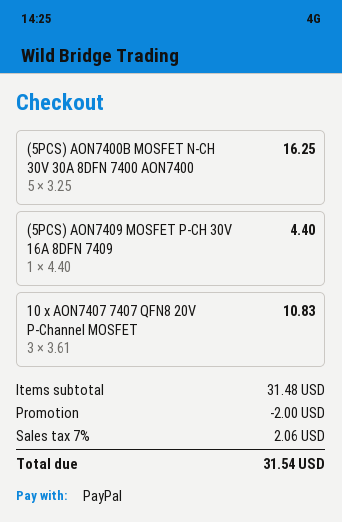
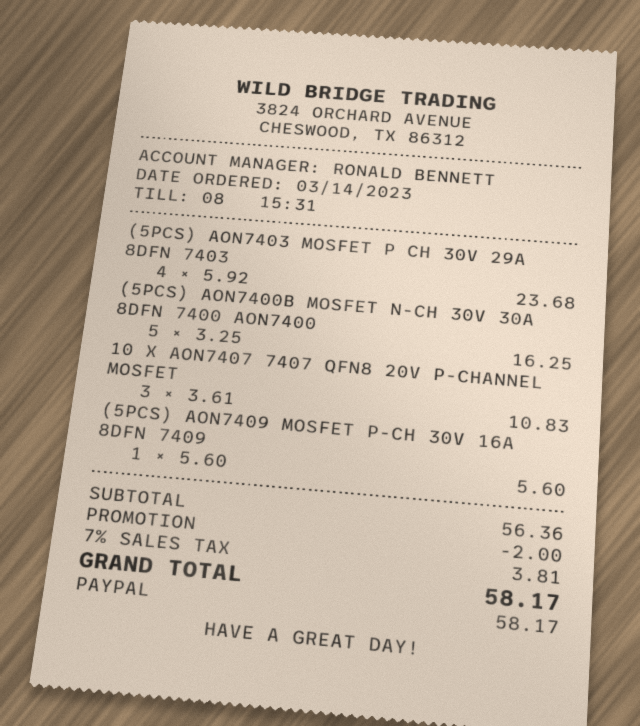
(5PCS) AON7409 MOSFET P-CH 30V 16A 8DFN 7409: 1 x 4.40 = 4.40 -> 1 x 5.60 = 5.60
(5PCS) AON7403 MOSFET P CH 30V 29A 8DFN 7403: none -> 4 x 5.92 = 23.68
subtotal: 31.48 -> 56.36
tax: 7% = 2.06 -> 7% = 3.81
total: 31.54 -> 58.17

